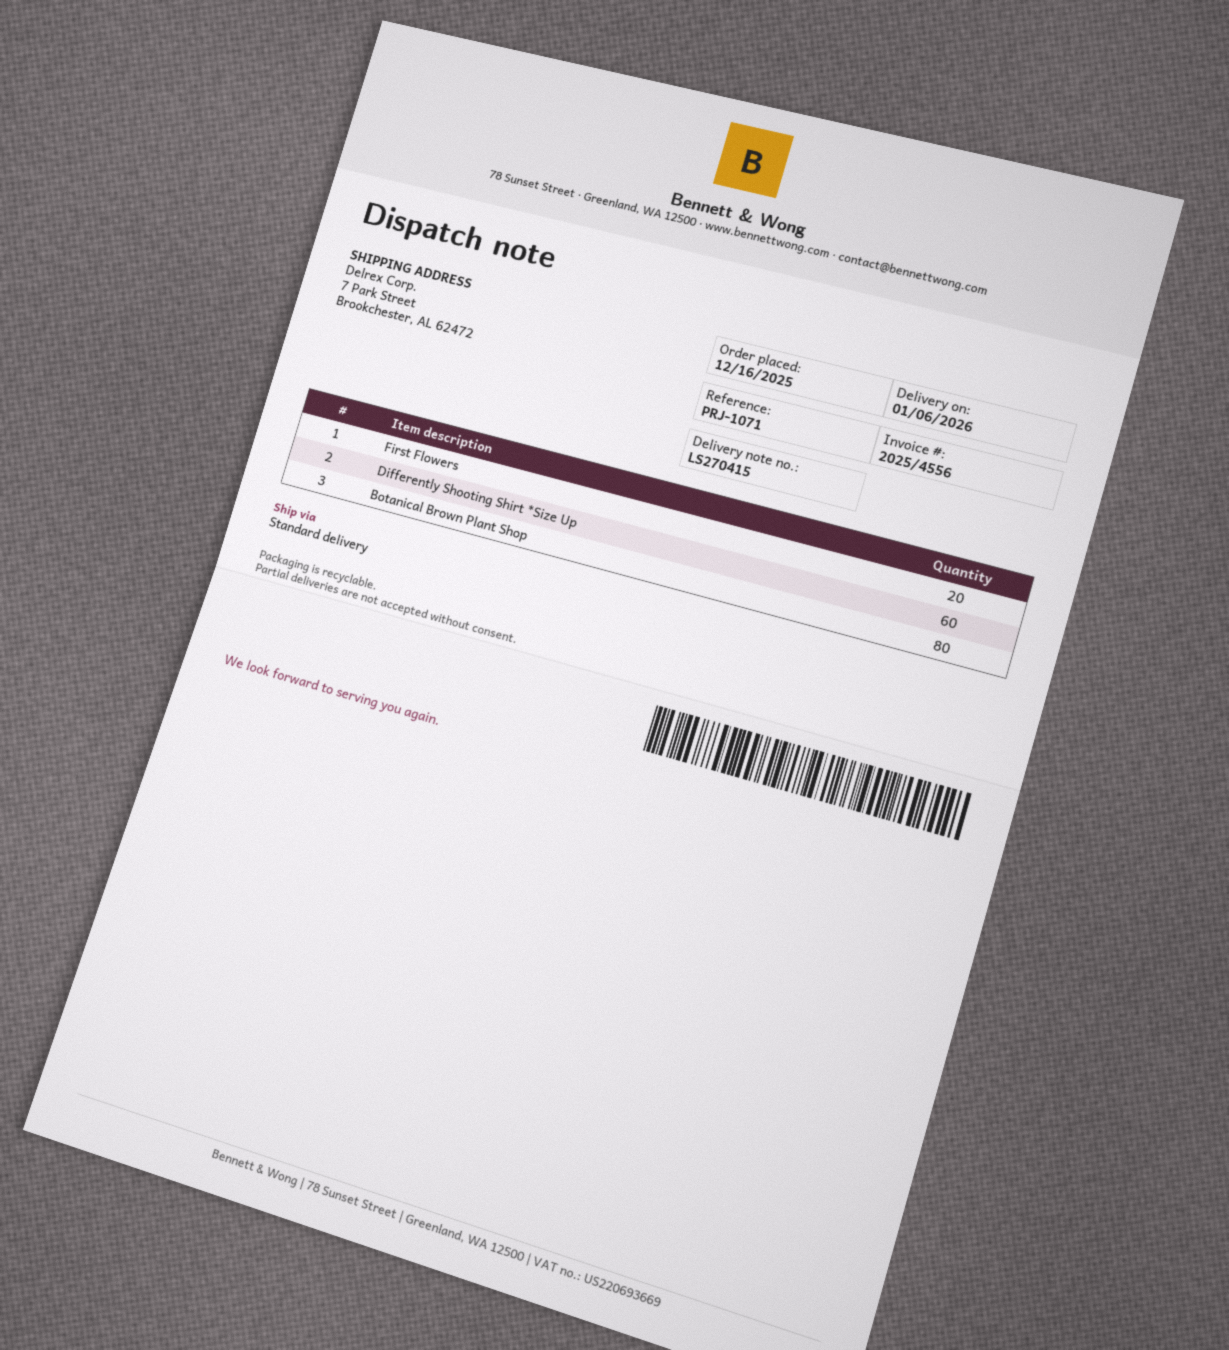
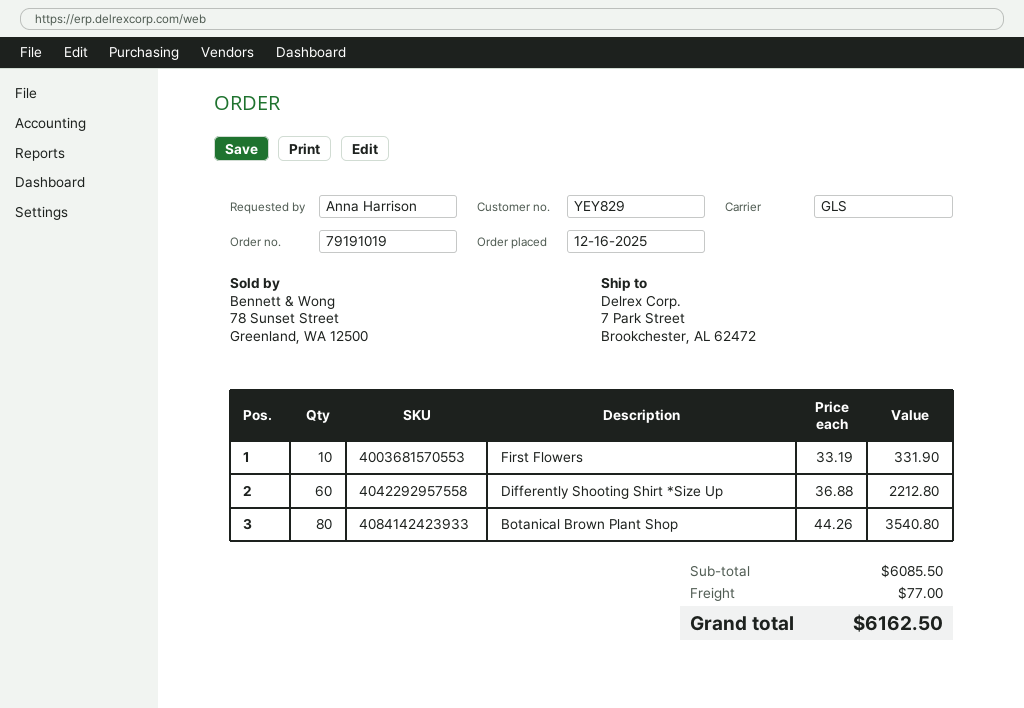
shipping method: standard -> GLS
First Flowers: 20 -> 10

